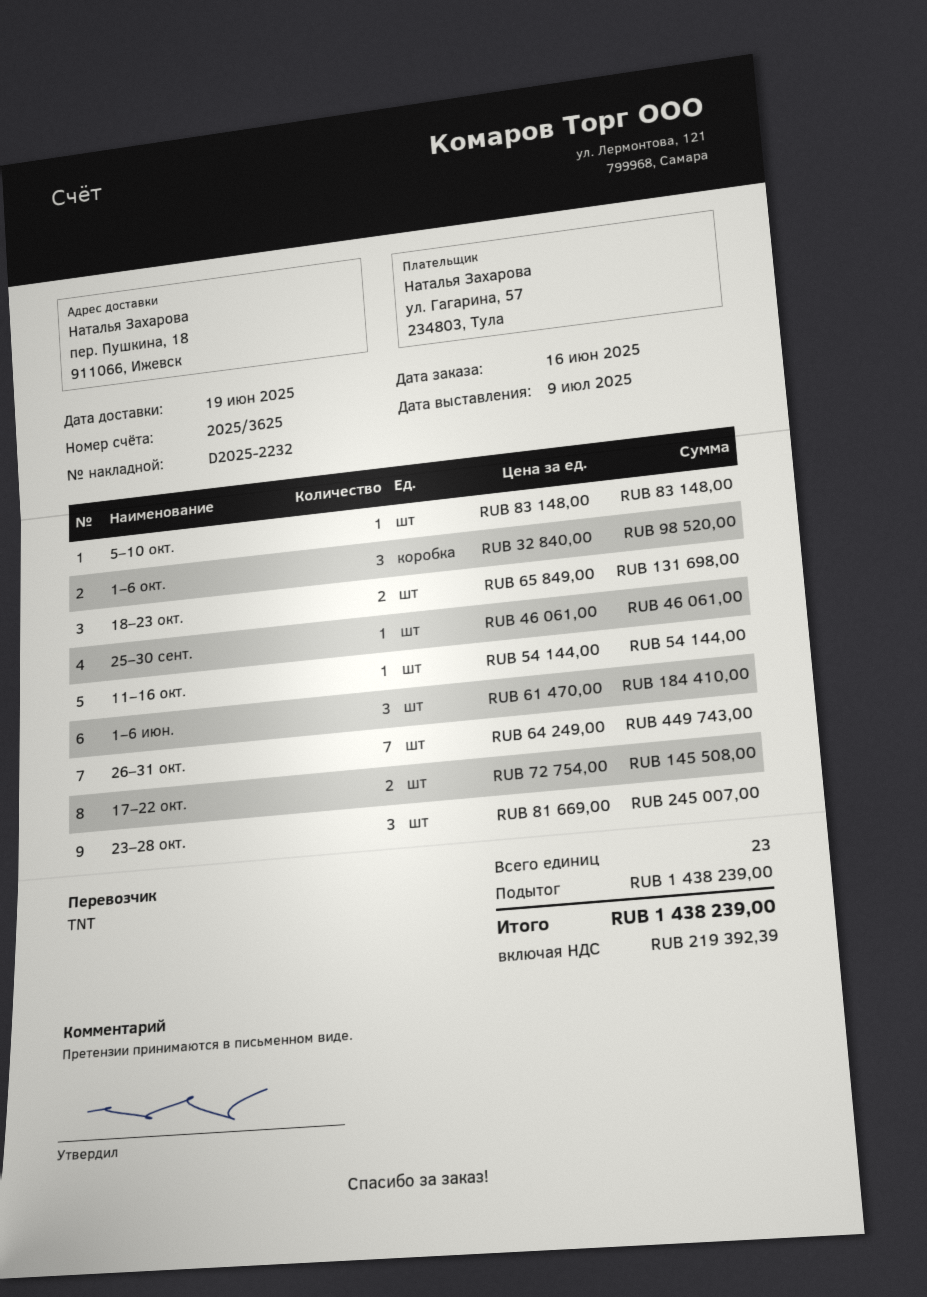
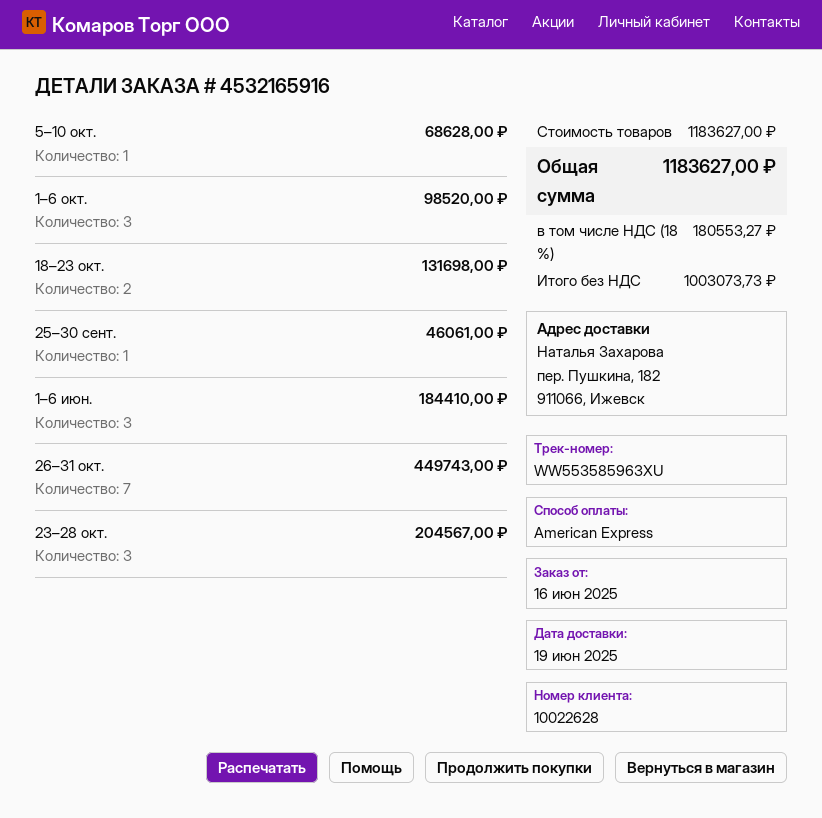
ship to: пер. Пушкина, 18, 911066, Ижевск -> пер. Пушкина, 182, 911066, Ижевск
5–10 окт.: 1 for 83148.00 -> 1 for 68628.00
11–16 окт.: 1 for 54144.00 -> none
17–22 окт.: 2 for 145508.00 -> none
23–28 окт.: 3 for 245007.00 -> 3 for 204567.00
subtotal: 1438239.00 -> 1183627.00
tax: 219392.39 -> 180553.27
total: 1438239.00 -> 1183627.00

